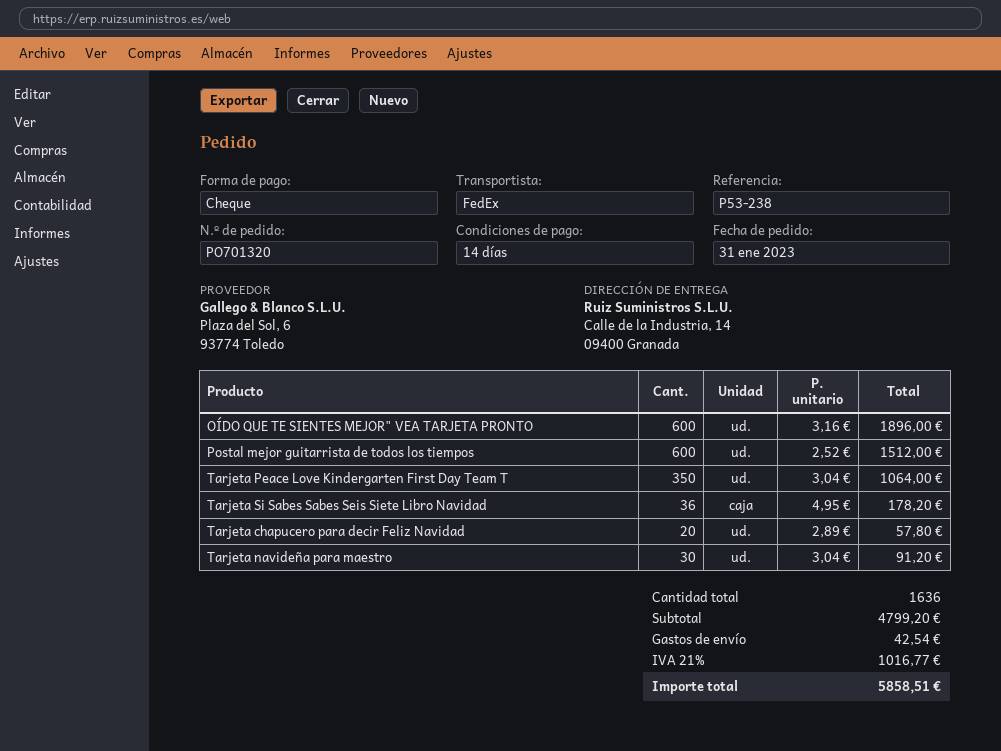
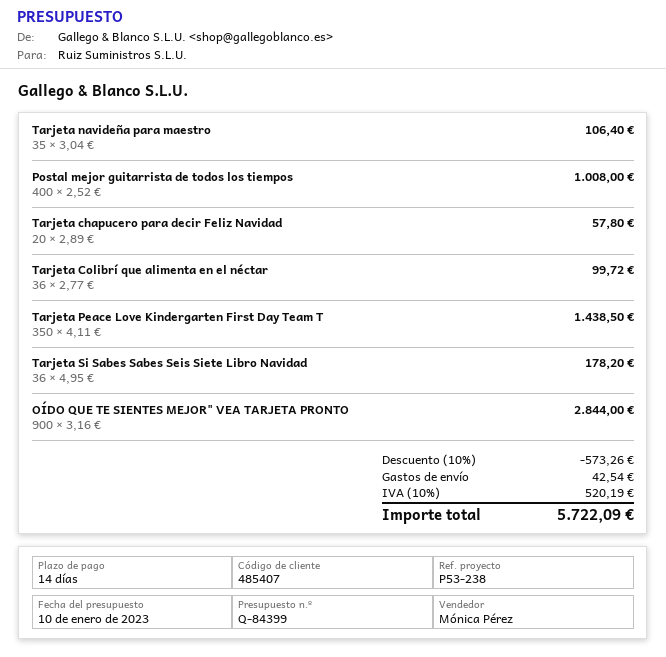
OÍDO QUE TE SIENTES MEJOR" VEA TARJETA PRONTO: 600 x 3.16 = 1896.00 -> 900 x 3.16 = 2844.00
Postal mejor guitarrista de todos los tiempos: 600 x 2.52 = 1512.00 -> 400 x 2.52 = 1008.00
Tarjeta Peace Love Kindergarten First Day Team T: 350 x 3.04 = 1064.00 -> 350 x 4.11 = 1438.50
Tarjeta navideña para maestro: 30 x 3.04 = 91.20 -> 35 x 3.04 = 106.40
Tarjeta Colibrí que alimenta en el néctar: none -> 36 x 2.77 = 99.72
discount: none -> 10% = 573.26
tax: 21% = 1016.77 -> 10% = 520.19
total: 5858.51 -> 5722.09

